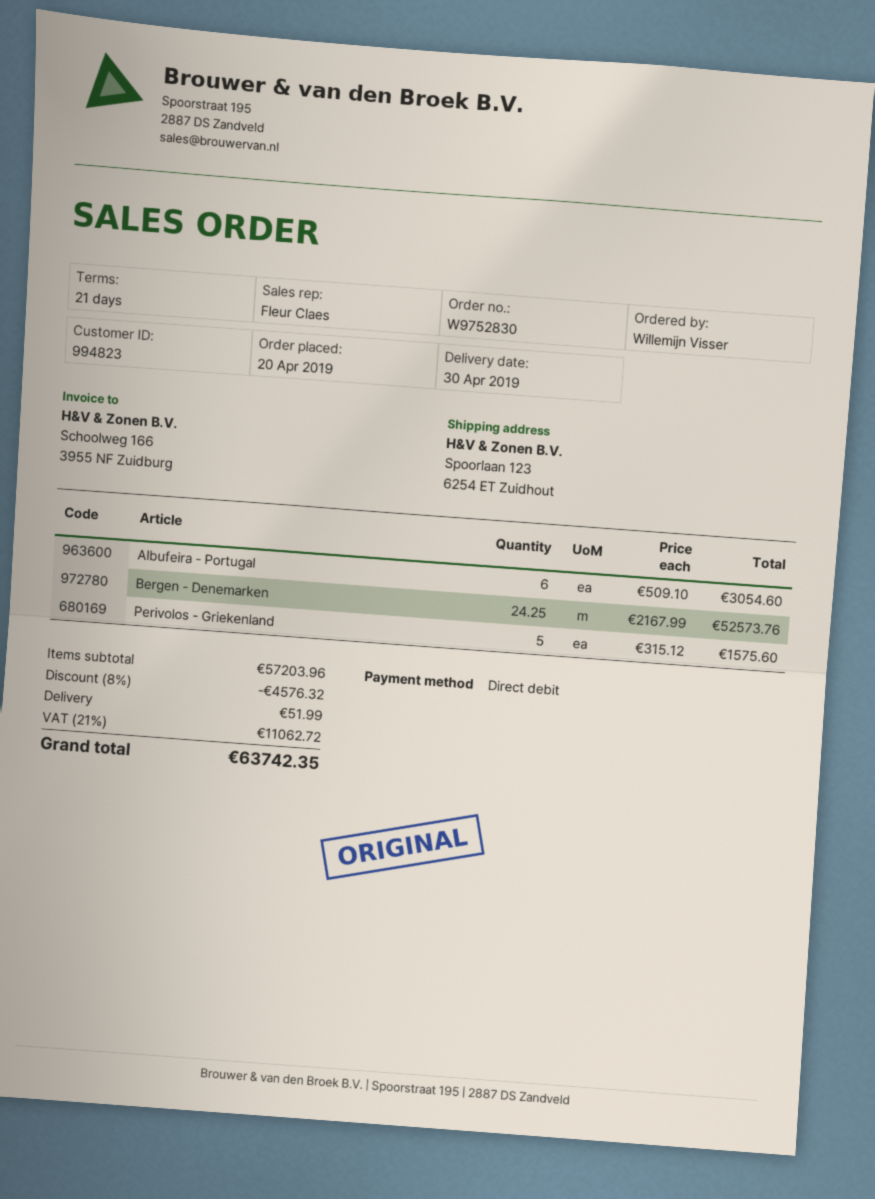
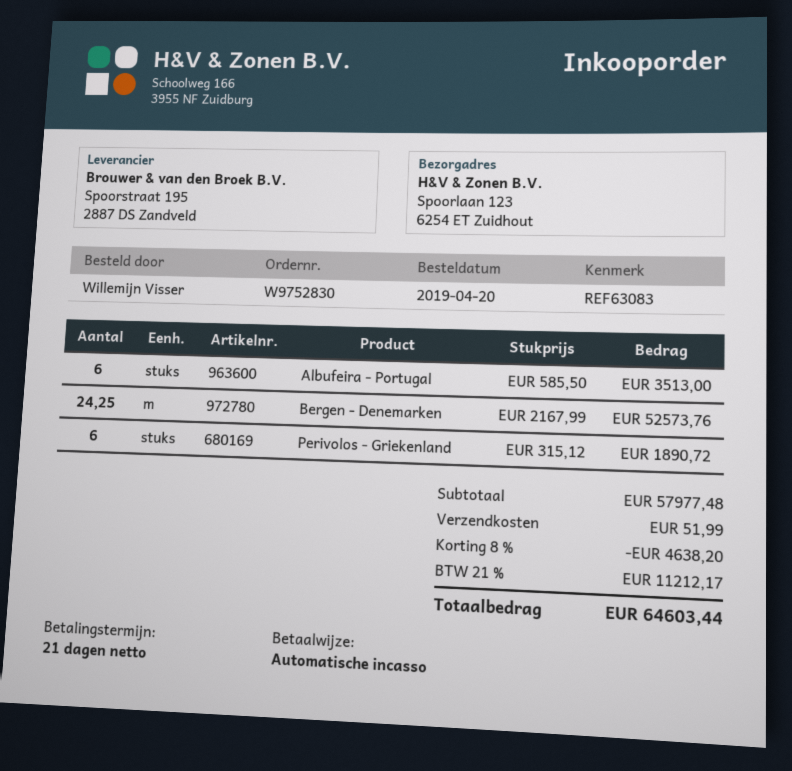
Albufeira - Portugal: 6 x 509.10 = 3054.60 -> 6 x 585.50 = 3513.00
Perivolos - Griekenland: 5 x 315.12 = 1575.60 -> 6 x 315.12 = 1890.72
subtotal: 57203.96 -> 57977.48
discount: 8% = 4576.32 -> 8% = 4638.20
tax: 21% = 11062.72 -> 21% = 11212.17
total: 63742.35 -> 64603.44

